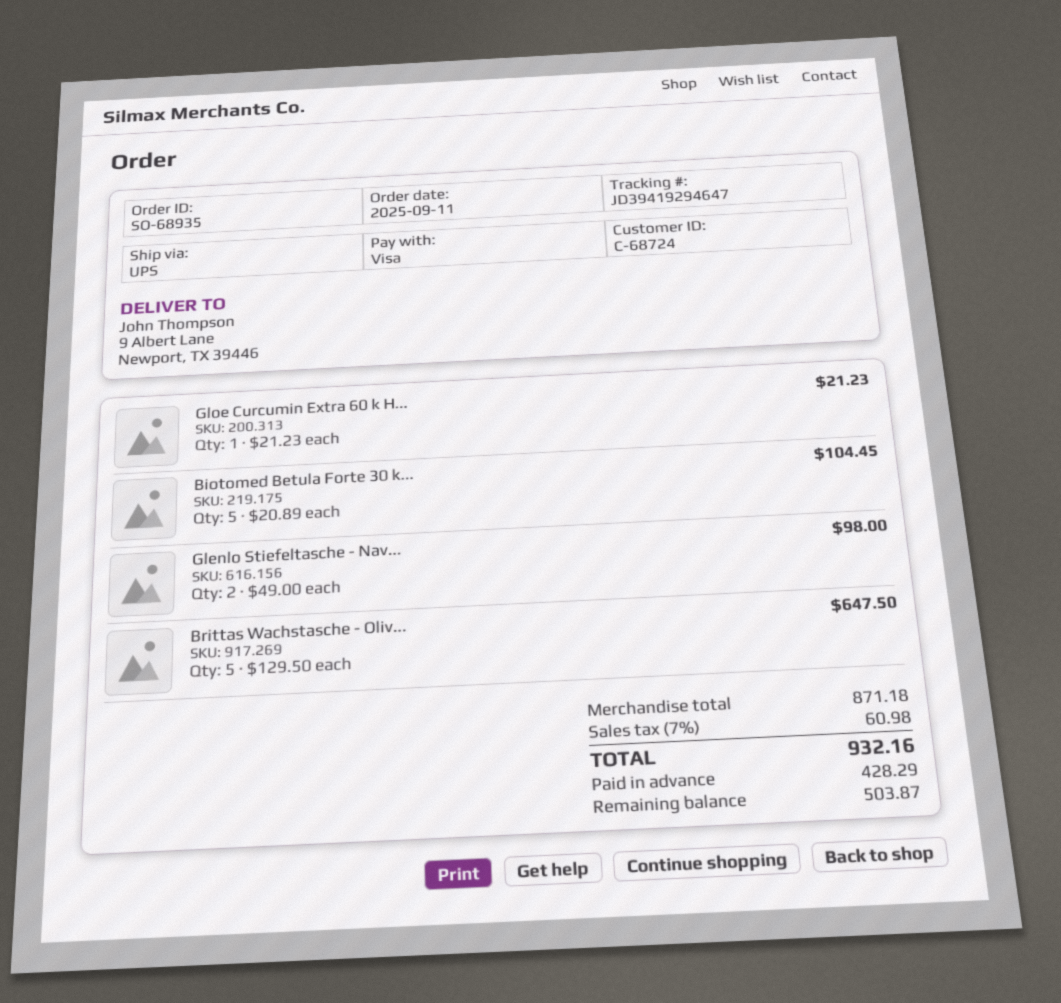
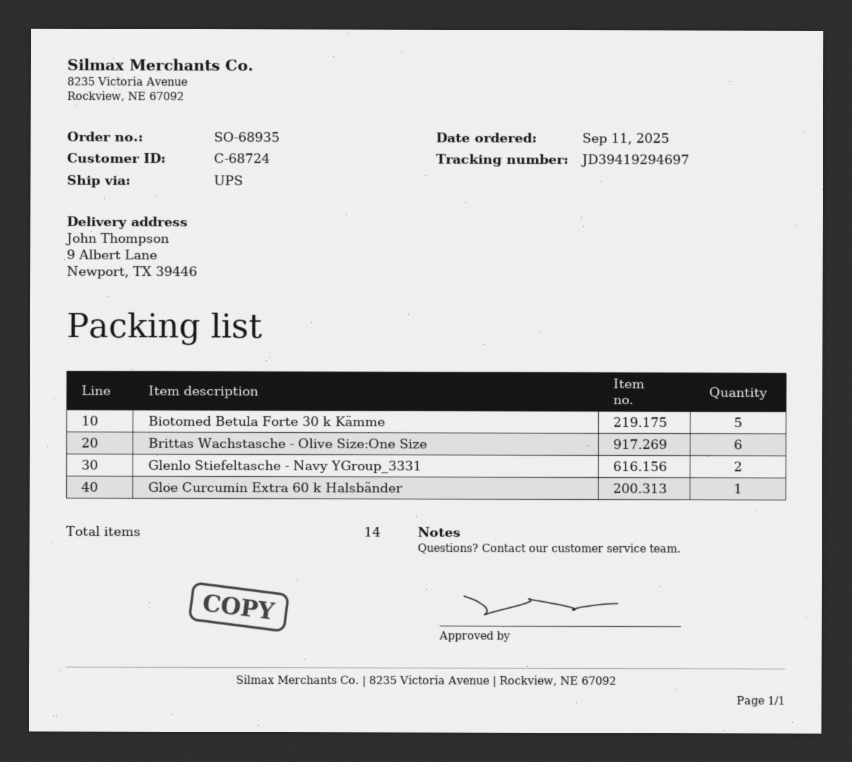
tracking number: JD39419294647 -> JD39419294697
Brittas Wachstasche - Oliv...: 5 -> 6

